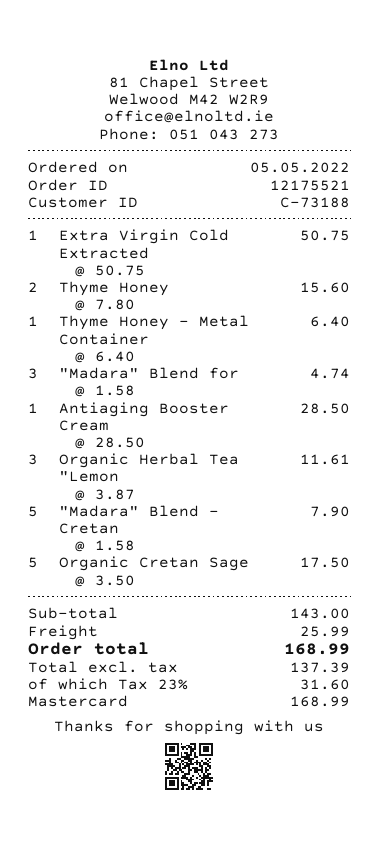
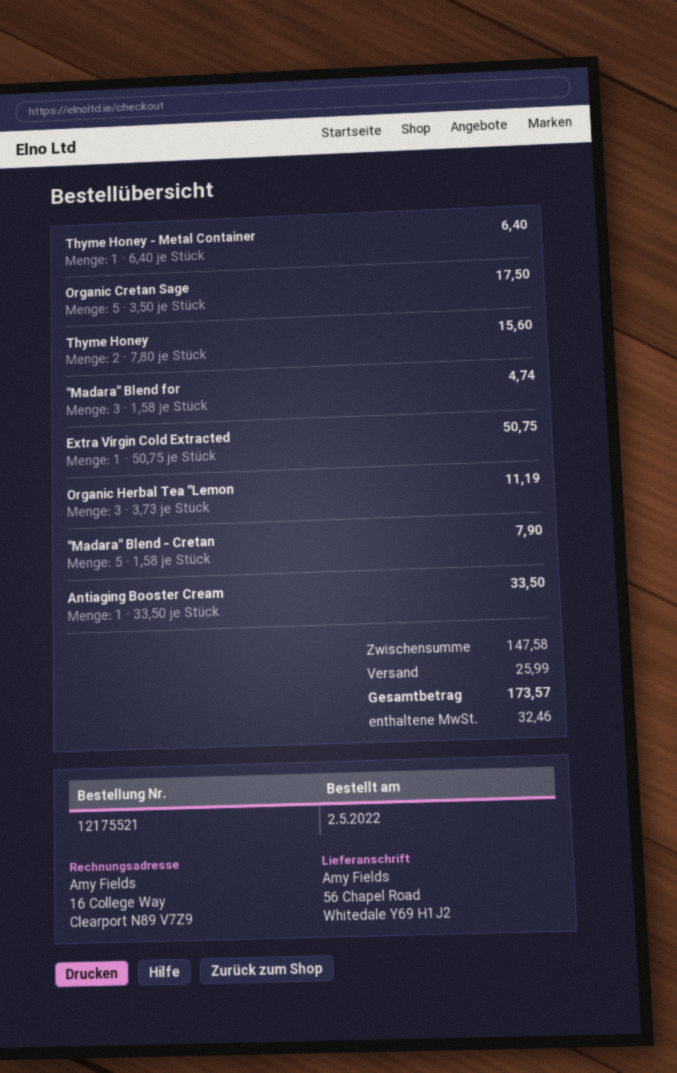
order date: 2022-05-05 -> 2022-05-02
Antiaging Booster Cream: 1 x 28.50 = 28.50 -> 1 x 33.50 = 33.50
Organic Herbal Tea "Lemon: 3 x 3.87 = 11.61 -> 3 x 3.73 = 11.19
subtotal: 143.00 -> 147.58
tax: 31.60 -> 32.46
total: 168.99 -> 173.57

